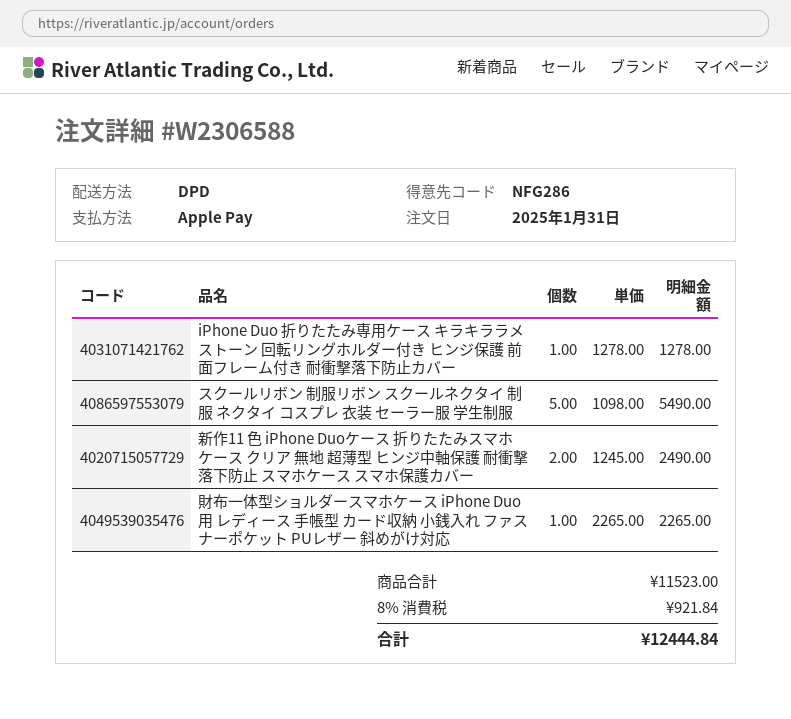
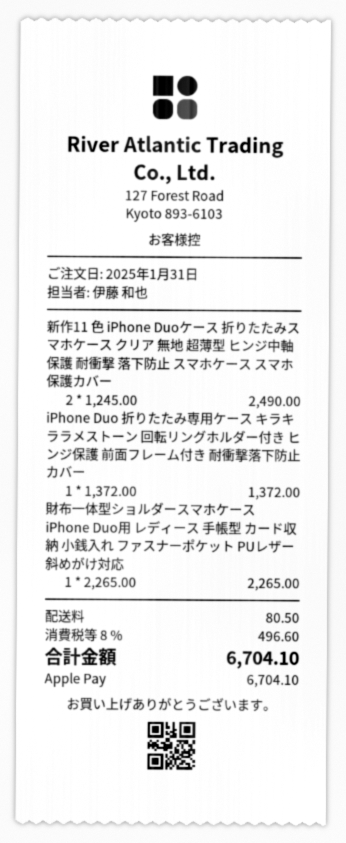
iPhone Duo 折りたたみ専用ケース キラキララメストーン 回転リングホルダー付き ヒンジ保護 前面フレーム付き 耐衝撃落下防止カバー: 1 x 1278.00 = 1278.00 -> 1 x 1372.00 = 1372.00
スクールリボン 制服リボン スクールネクタイ 制服 ネクタイ コスプレ 衣装 セーラー服 学生制服: 5 x 1098.00 = 5490.00 -> none
shipping: none -> 80.50
tax: 8% = 921.84 -> 8% = 496.60
total: 12444.84 -> 6704.10

